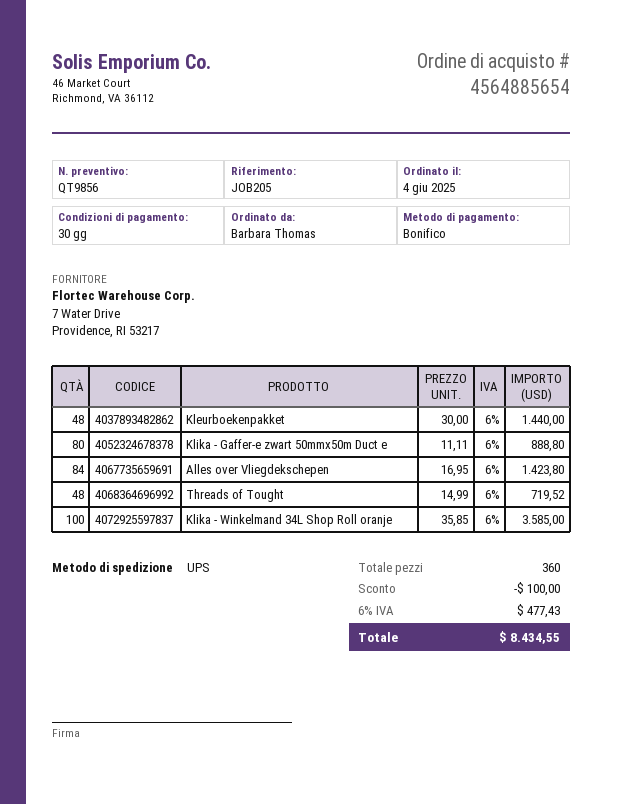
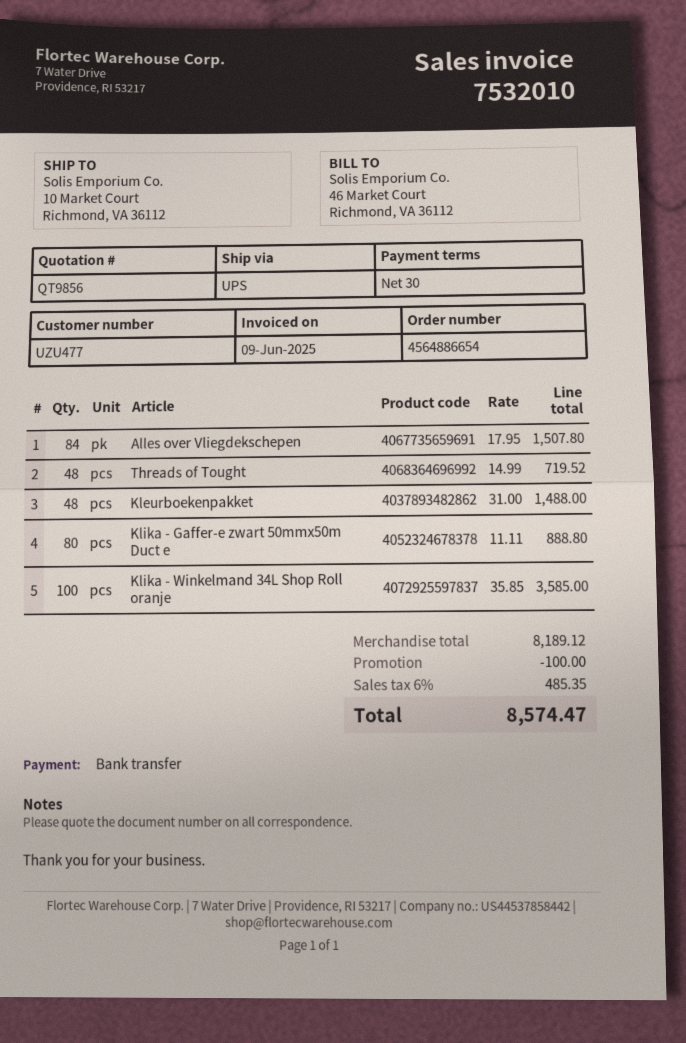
order number: 4564885654 -> 4564886654
Kleurboekenpakket: 48 x 30.00 = 1440.00 -> 48 x 31.00 = 1488.00
Alles over Vliegdekschepen: 84 x 16.95 = 1423.80 -> 84 x 17.95 = 1507.80
tax: 6% = 477.43 -> 6% = 485.35
total: 8434.55 -> 8574.47

